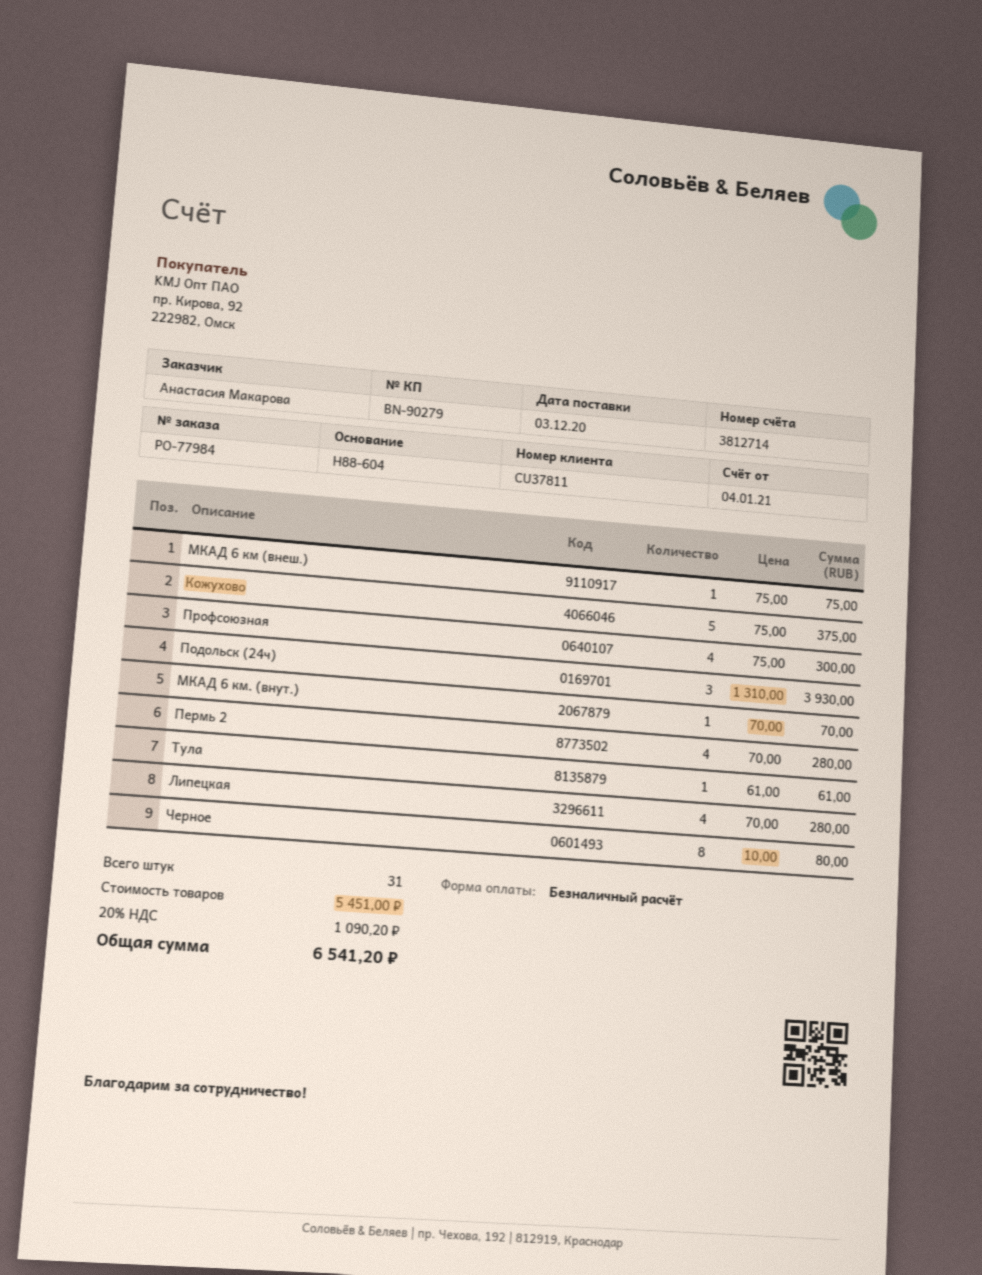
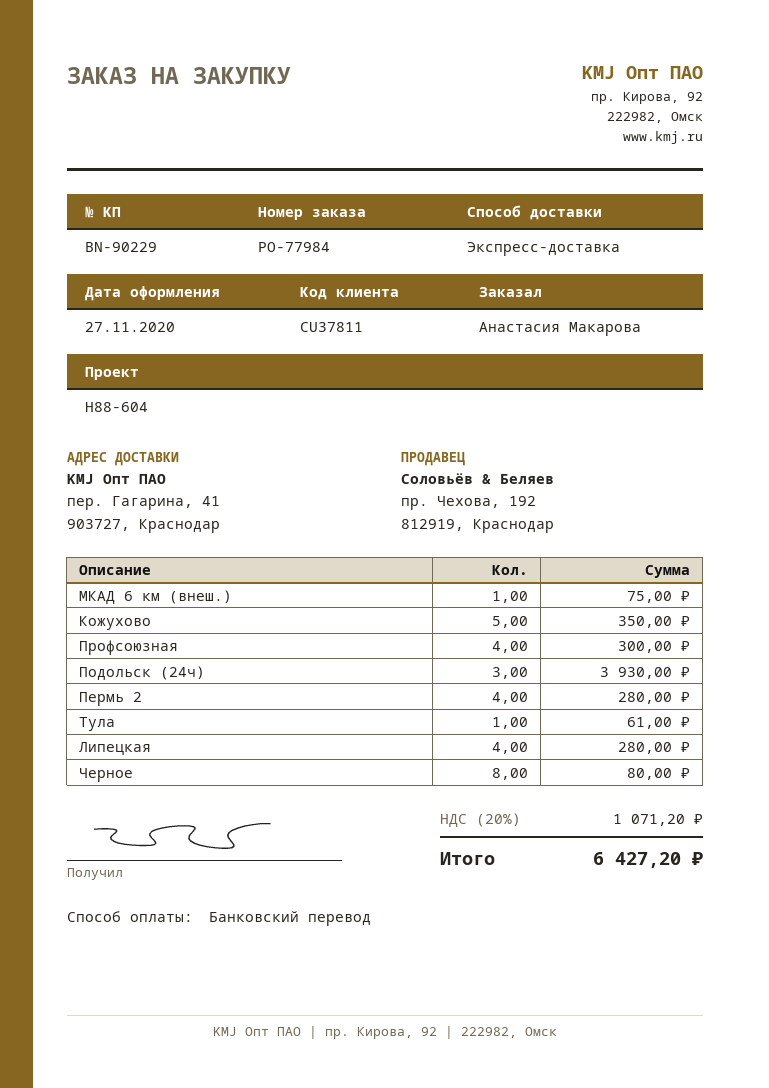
quote number: BN-90279 -> BN-90229
Кожухово: 5 for 375.00 -> 5 for 350.00
МКАД 6 км. (внут.): 1 for 70.00 -> none
tax: 20% = 1090.20 -> 20% = 1071.20
total: 6541.20 -> 6427.20

